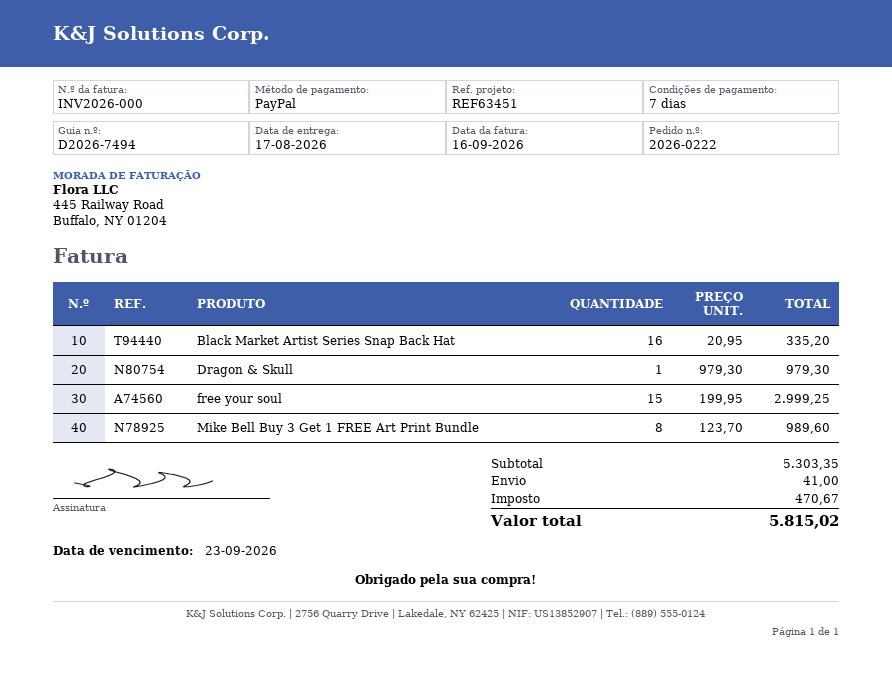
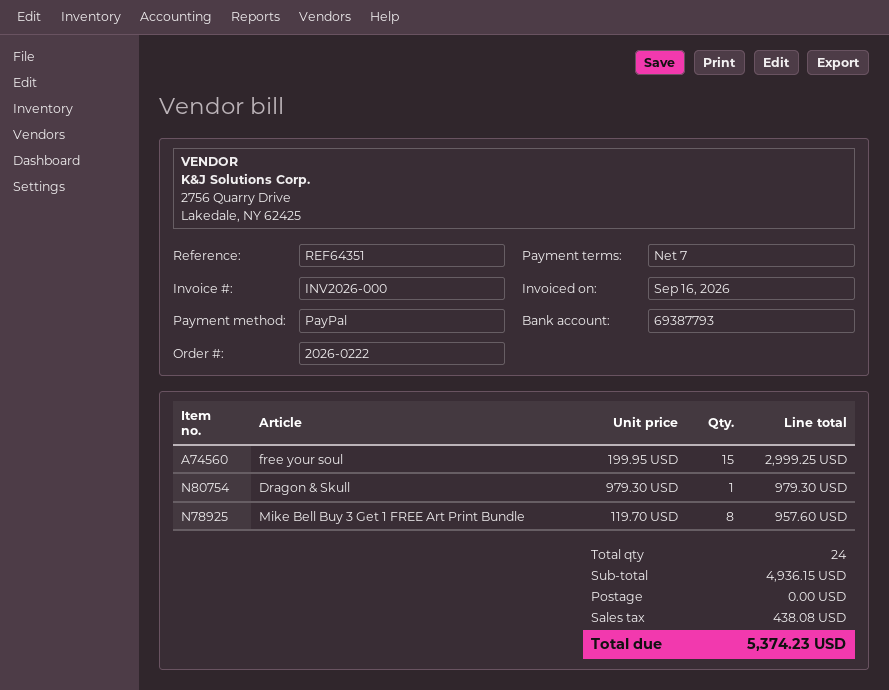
reference: REF63451 -> REF64351
Black Market Artist Series Snap Back Hat: 16 x 20.95 = 335.20 -> none
Mike Bell Buy 3 Get 1 FREE Art Print Bundle: 8 x 123.70 = 989.60 -> 8 x 119.70 = 957.60
subtotal: 5303.35 -> 4936.15
shipping: 41.00 -> 0.00
tax: 470.67 -> 438.08
total: 5815.02 -> 5374.23

